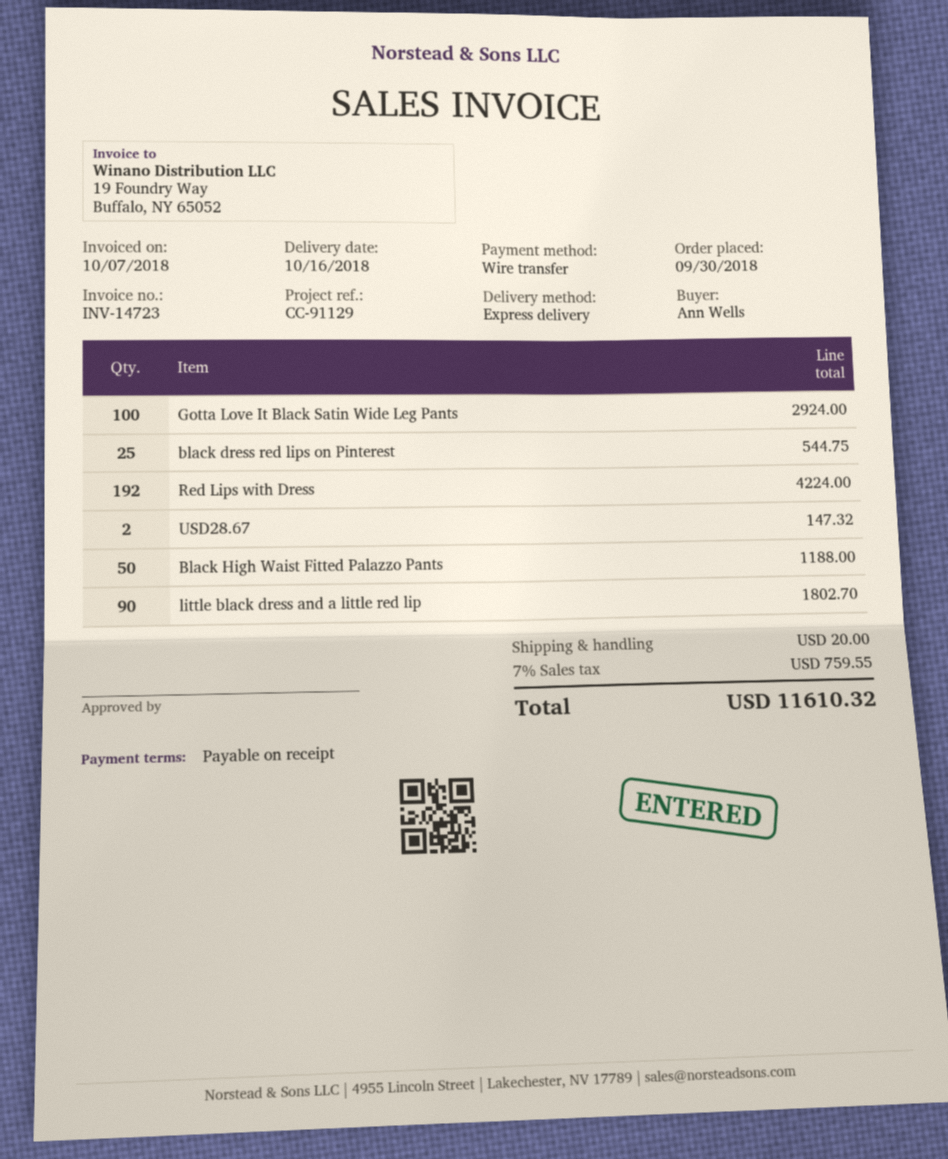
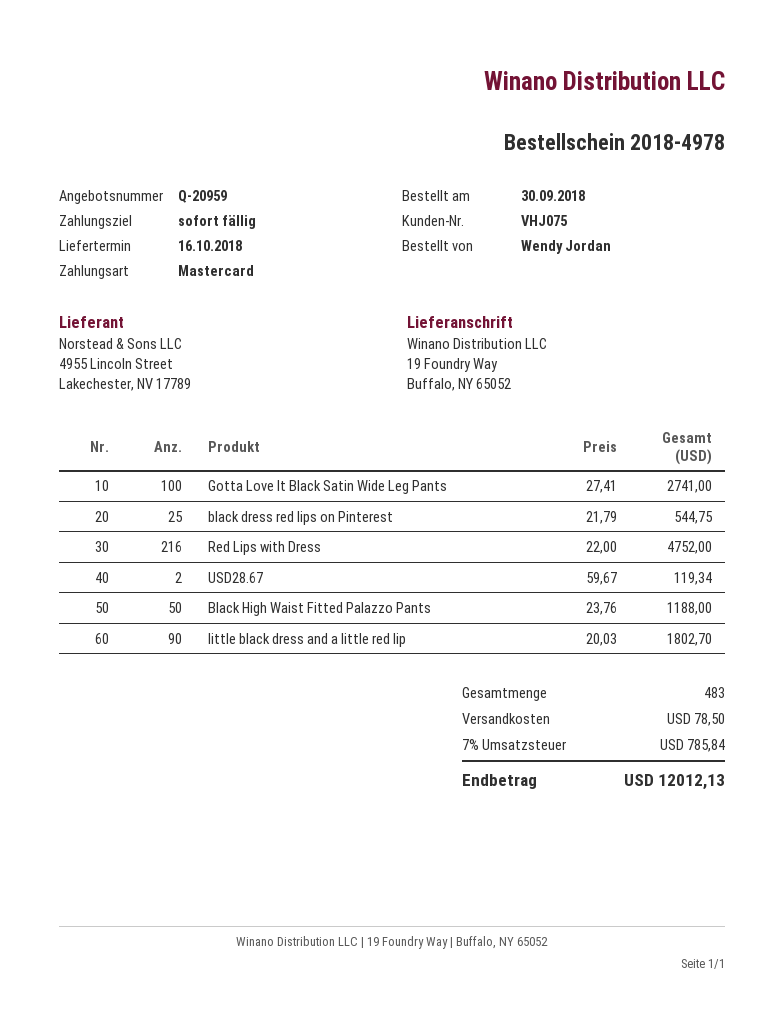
ordered by: Ann Wells -> Wendy Jordan
payment method: bank transfer -> Mastercard
Gotta Love It Black Satin Wide Leg Pants: 100 for 2924.00 -> 100 for 2741.00
Red Lips with Dress: 192 for 4224.00 -> 216 for 4752.00
USD28.67: 2 for 147.32 -> 2 for 119.34
shipping: 20.00 -> 78.50
tax: 7% = 759.55 -> 7% = 785.84
total: 11610.32 -> 12012.13

